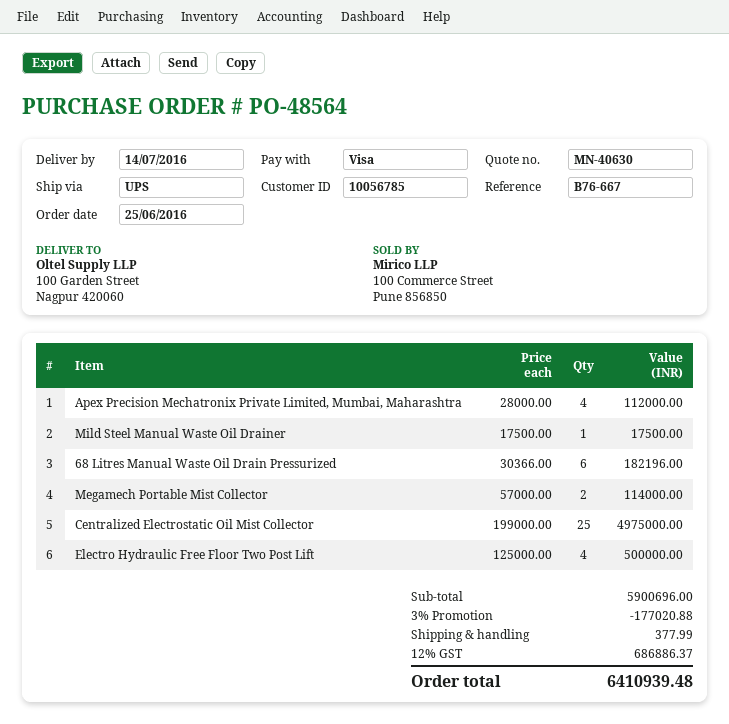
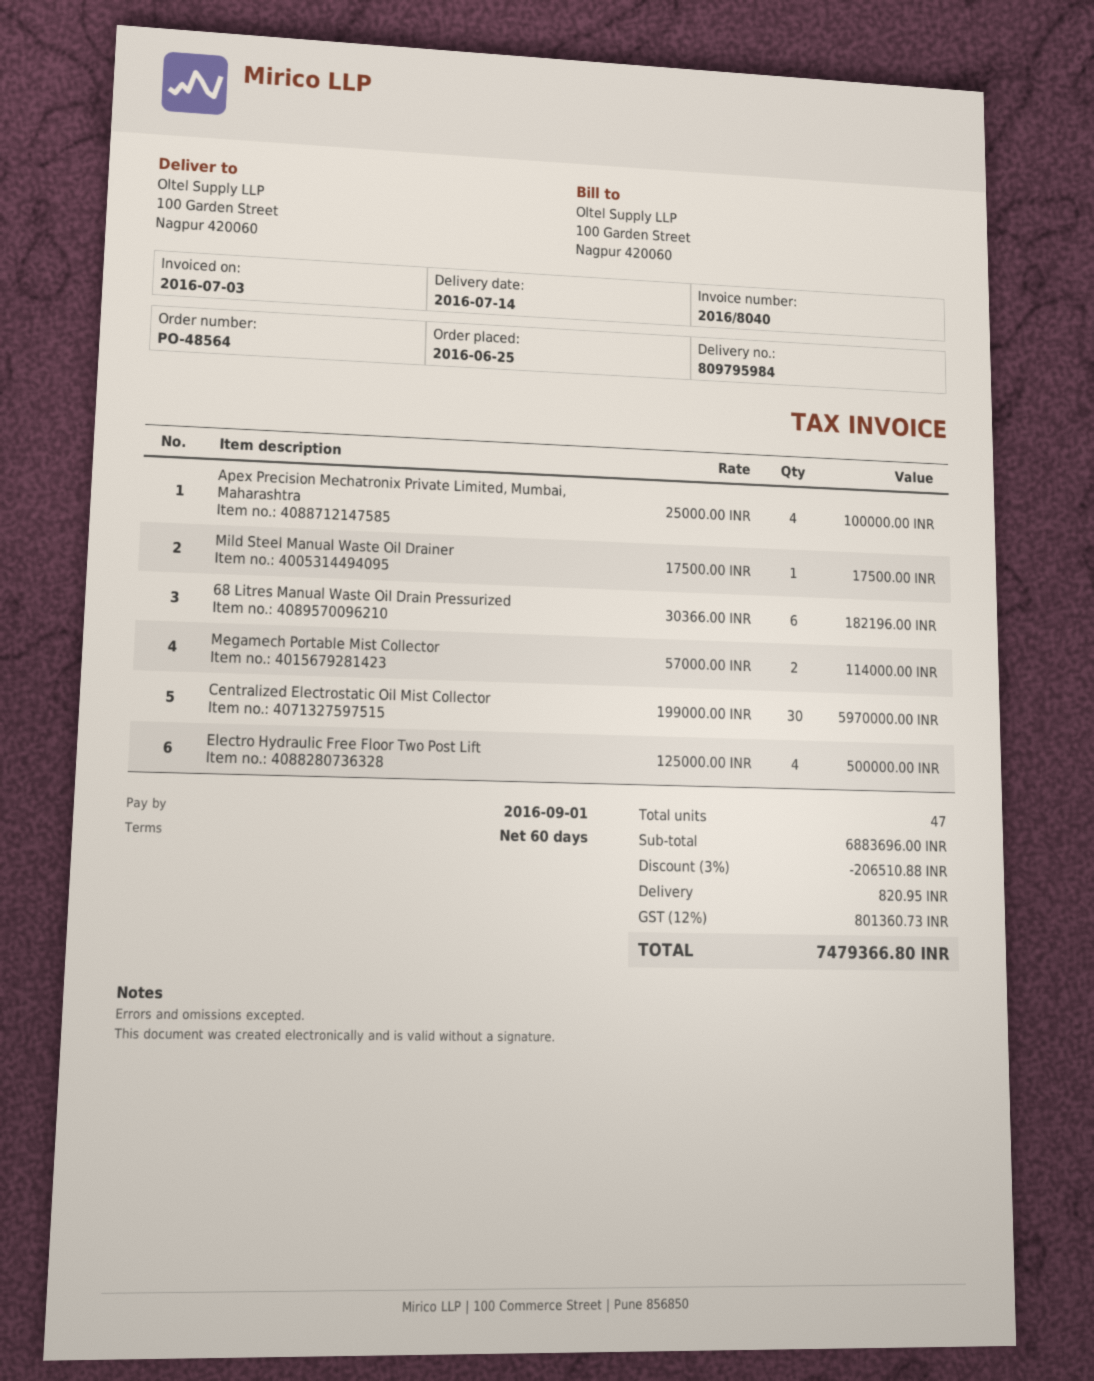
Apex Precision Mechatronix Private Limited, Mumbai, Maharashtra: 4 x 28000.00 = 112000.00 -> 4 x 25000.00 = 100000.00
Centralized Electrostatic Oil Mist Collector: 25 x 199000.00 = 4975000.00 -> 30 x 199000.00 = 5970000.00
subtotal: 5900696.00 -> 6883696.00
discount: 3% = 177020.88 -> 3% = 206510.88
shipping: 377.99 -> 820.95
tax: 12% = 686886.37 -> 12% = 801360.73
total: 6410939.48 -> 7479366.80

